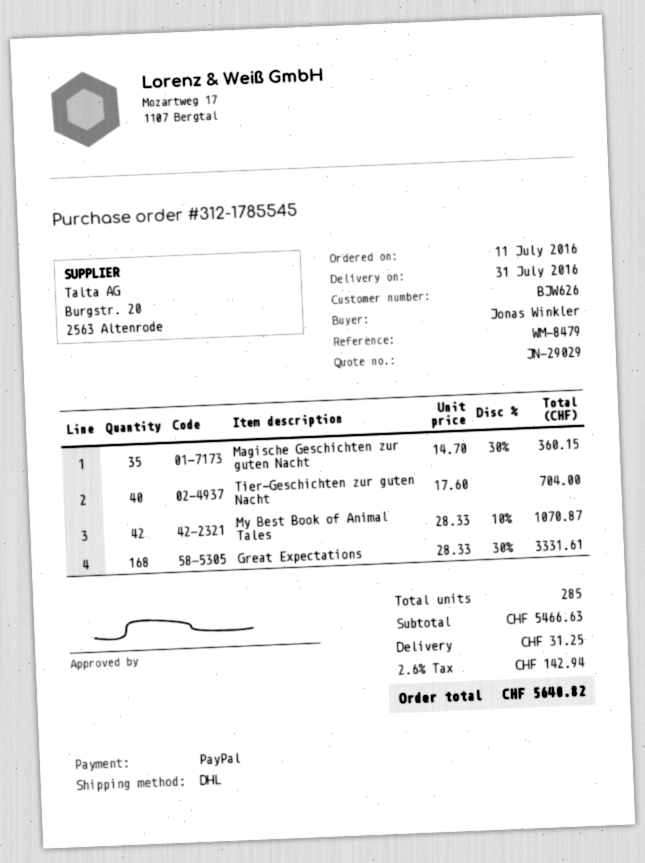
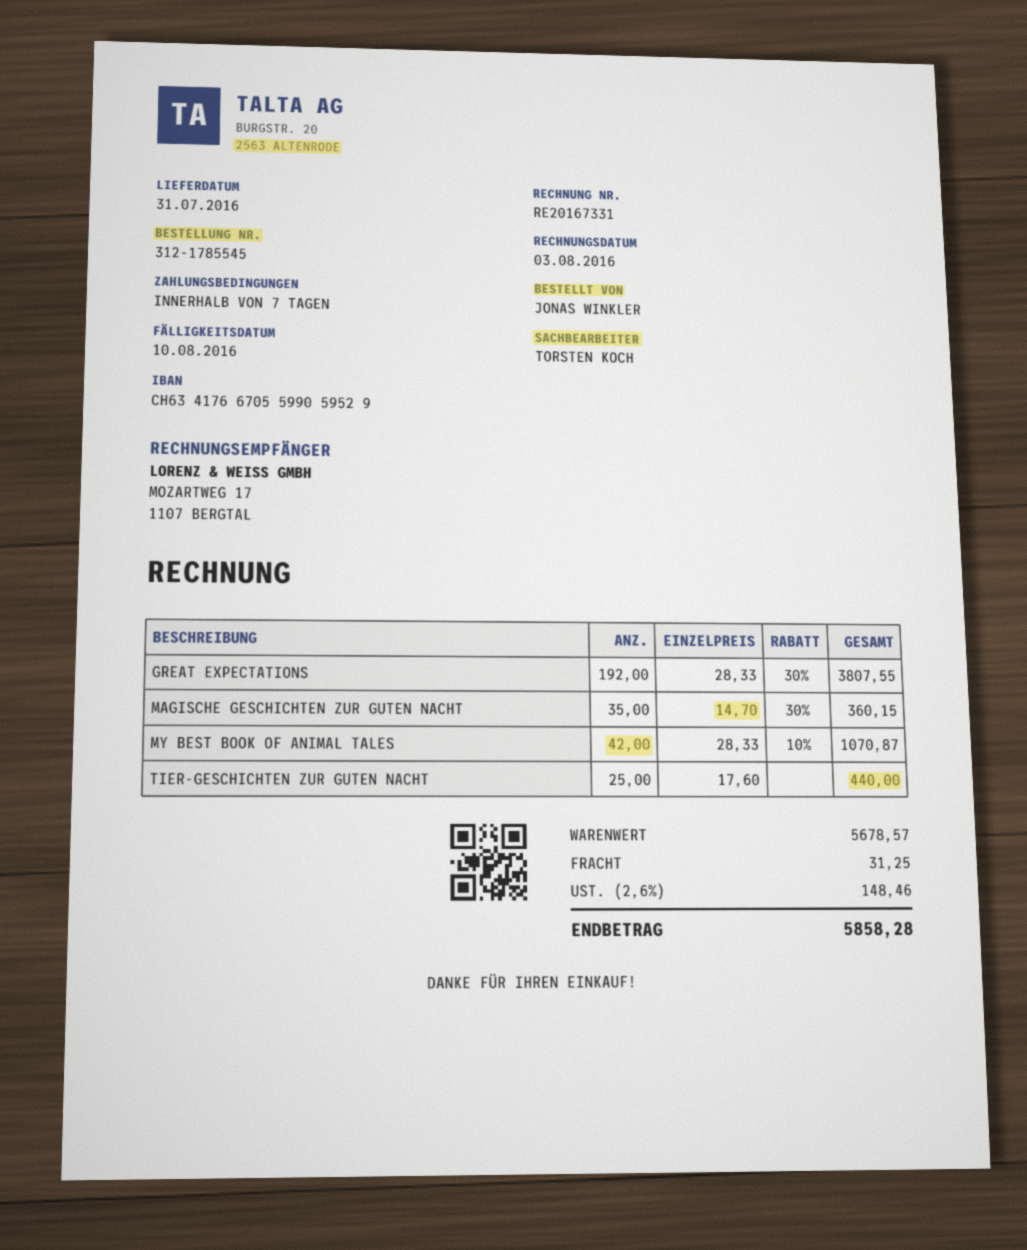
Tier-Geschichten zur guten Nacht: 40 x 17.60 = 704.00 -> 25 x 17.60 = 440.00
Great Expectations: 168 x 28.33 - 30% = 3331.61 -> 192 x 28.33 - 30% = 3807.55
subtotal: 5466.63 -> 5678.57
tax: 2.6% = 142.94 -> 2.6% = 148.46
total: 5640.82 -> 5858.28

